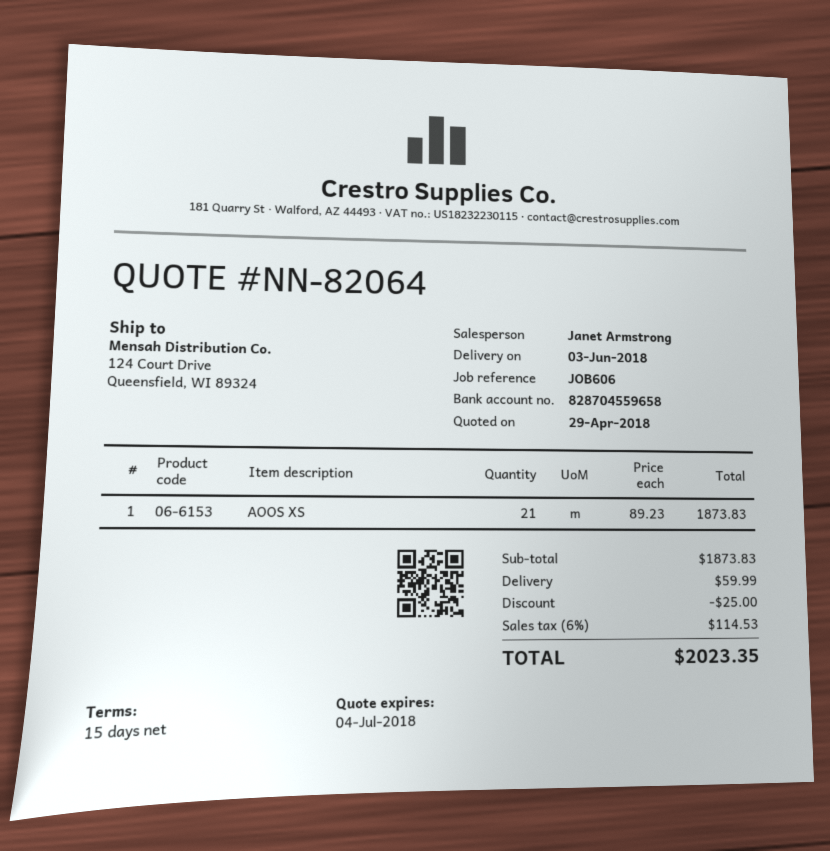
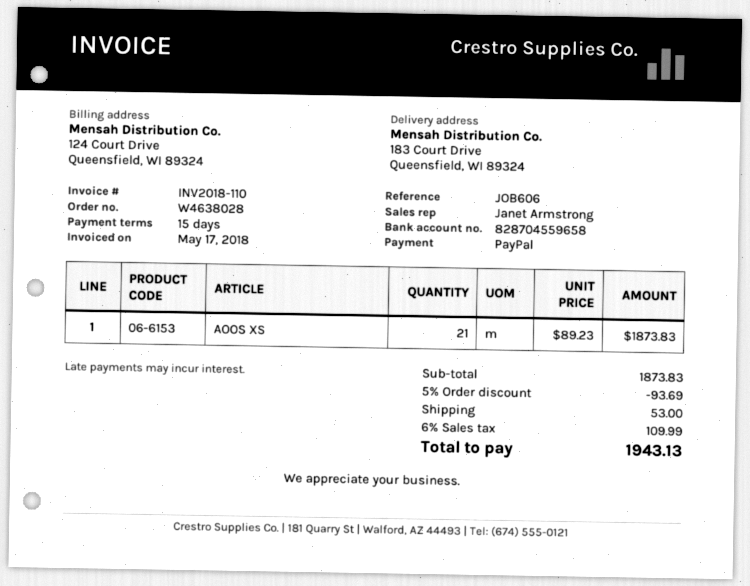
ship to: 124 Court Drive, Queensfield, WI 89324 -> 183 Court Drive, Queensfield, WI 89324
discount: 25.00 -> 93.69
shipping: 59.99 -> 53.00
tax: 6% = 114.53 -> 6% = 109.99
total: 2023.35 -> 1943.13

